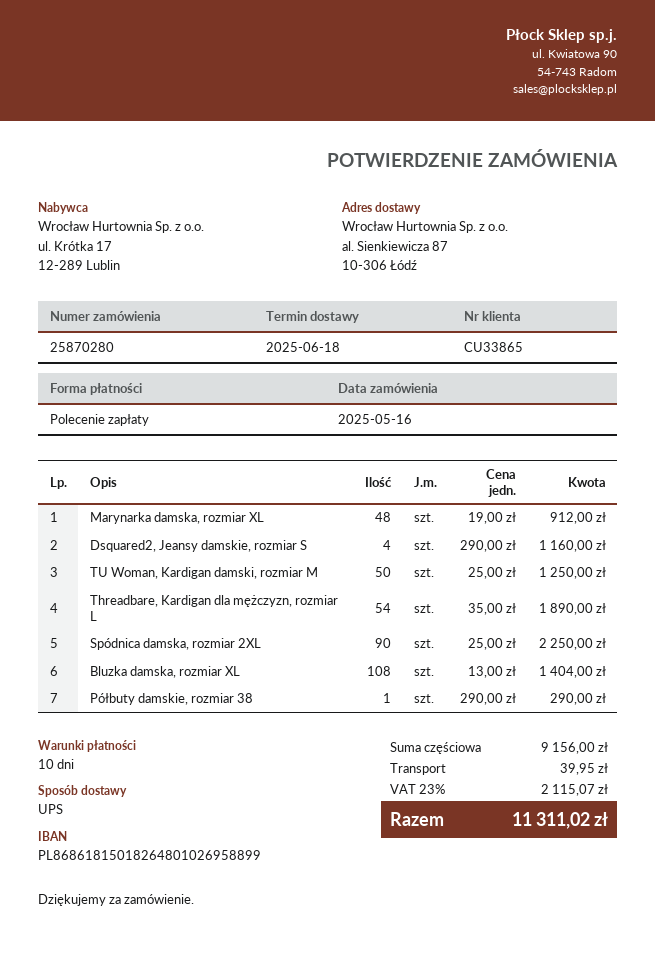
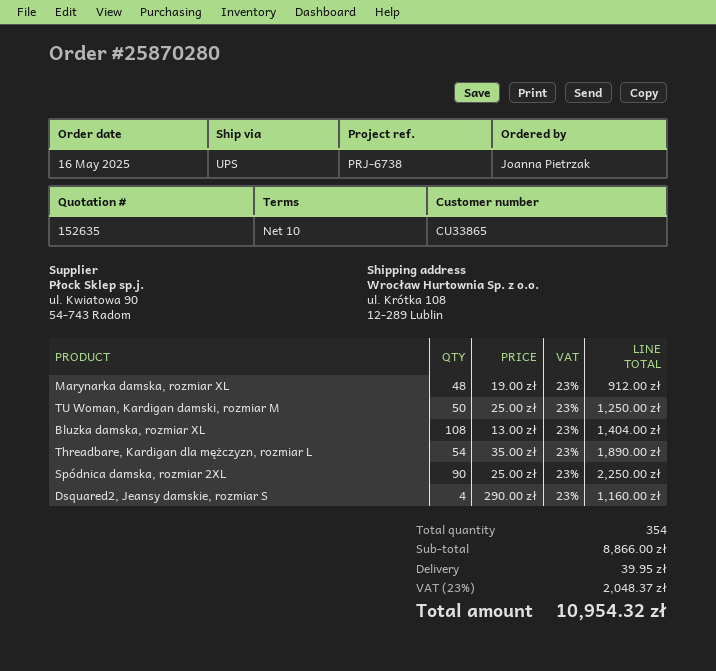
ship to: al. Sienkiewicza 87, 10-306 Łódź -> ul. Krótka 108, 12-289 Lublin
Półbuty damskie, rozmiar 38: 1 x 290.00 = 290.00 -> none
subtotal: 9156.00 -> 8866.00
tax: 23% = 2115.07 -> 23% = 2048.37
total: 11311.02 -> 10954.32

